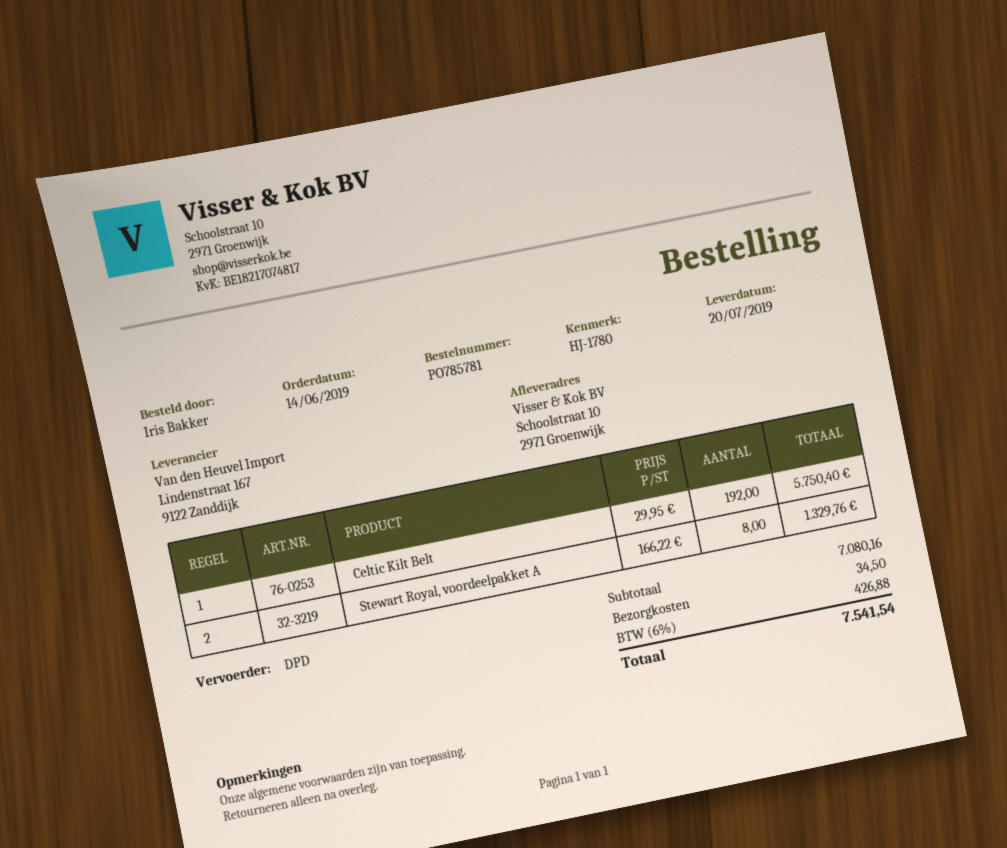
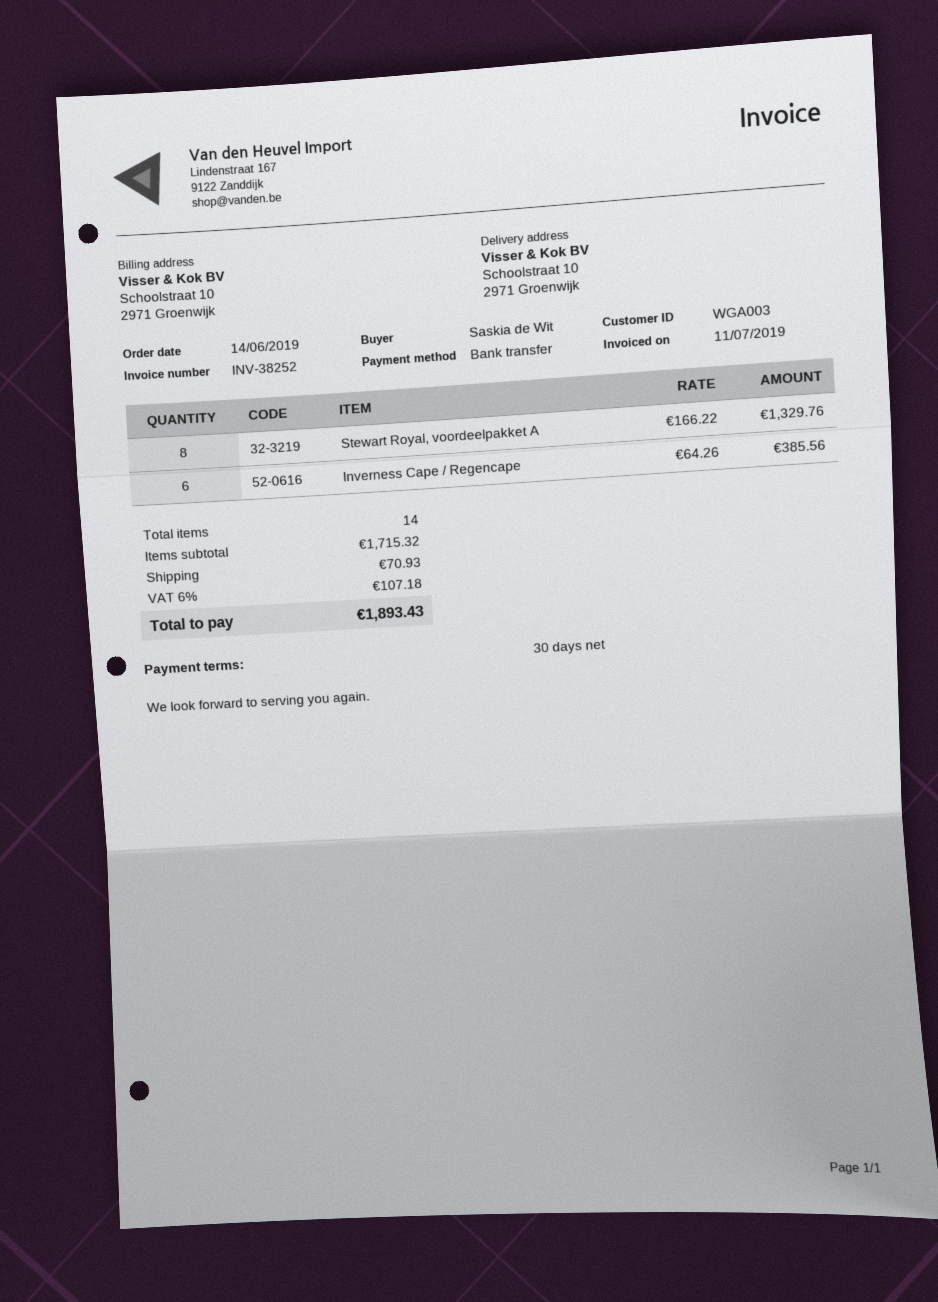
ordered by: Iris Bakker -> Saskia de Wit
Celtic Kilt Belt: 192 x 29.95 = 5750.40 -> none
Inverness Cape / Regencape: none -> 6 x 64.26 = 385.56
subtotal: 7080.16 -> 1715.32
shipping: 34.50 -> 70.93
tax: 6% = 426.88 -> 6% = 107.18
total: 7541.54 -> 1893.43

